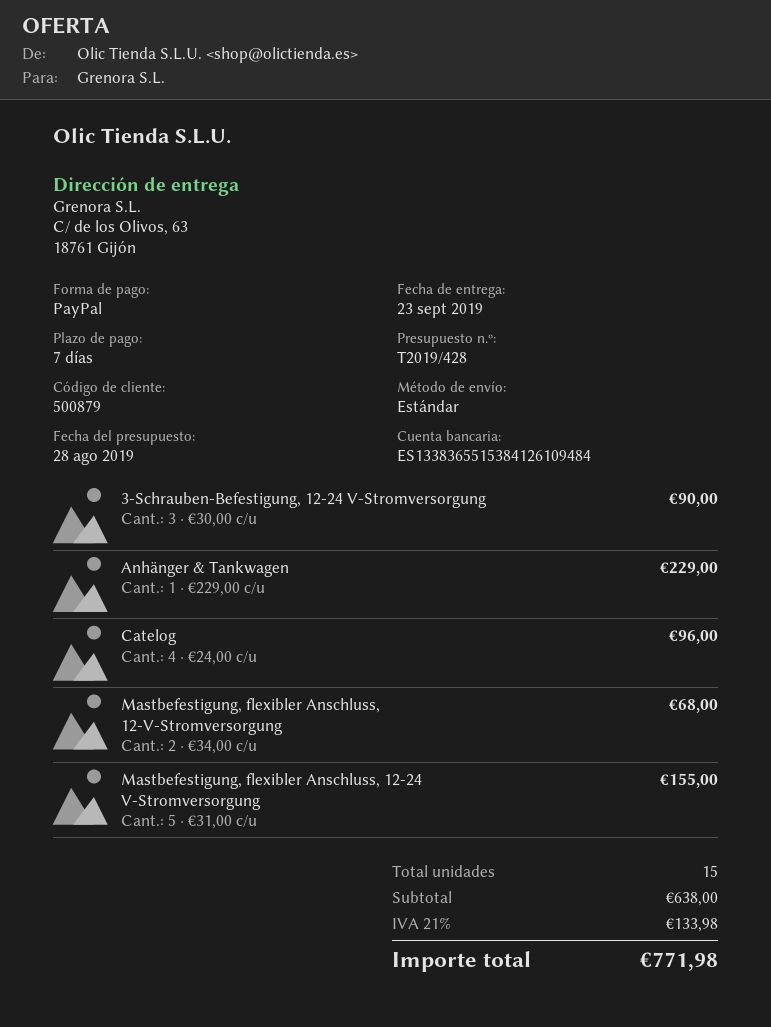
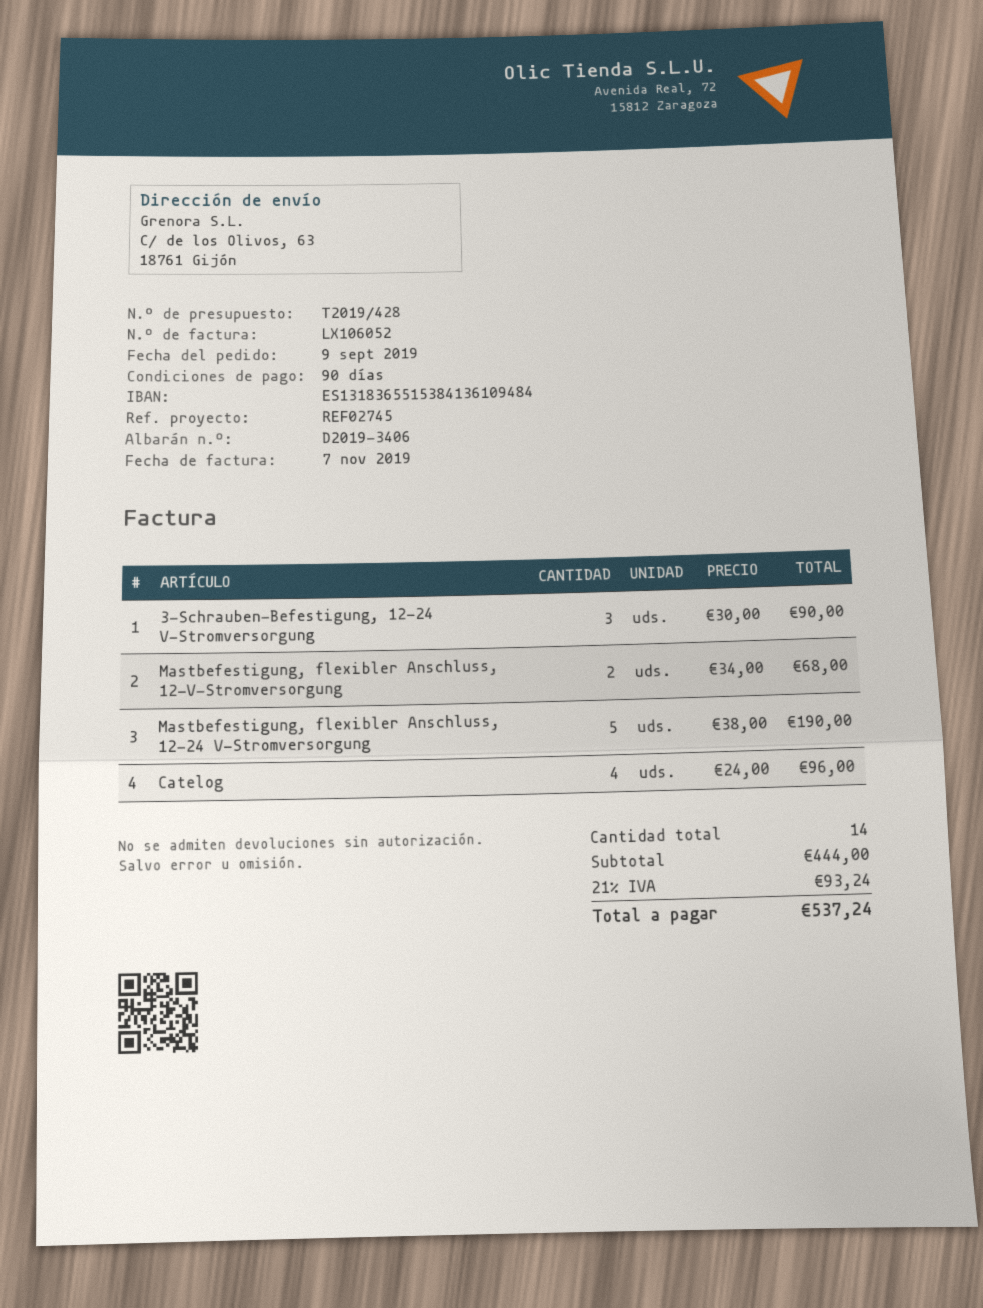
payment terms: 7 days -> 90 days
bank account: ES1338365515384126109484 -> ES1318365515384136109484
Anhänger & Tankwagen: 1 x 229.00 = 229.00 -> none
Mastbefestigung, flexibler Anschluss, 12-24 V-Stromversorgung: 5 x 31.00 = 155.00 -> 5 x 38.00 = 190.00
total quantity: 15 -> 14
subtotal: 638.00 -> 444.00
tax: 21% = 133.98 -> 21% = 93.24
total: 771.98 -> 537.24

